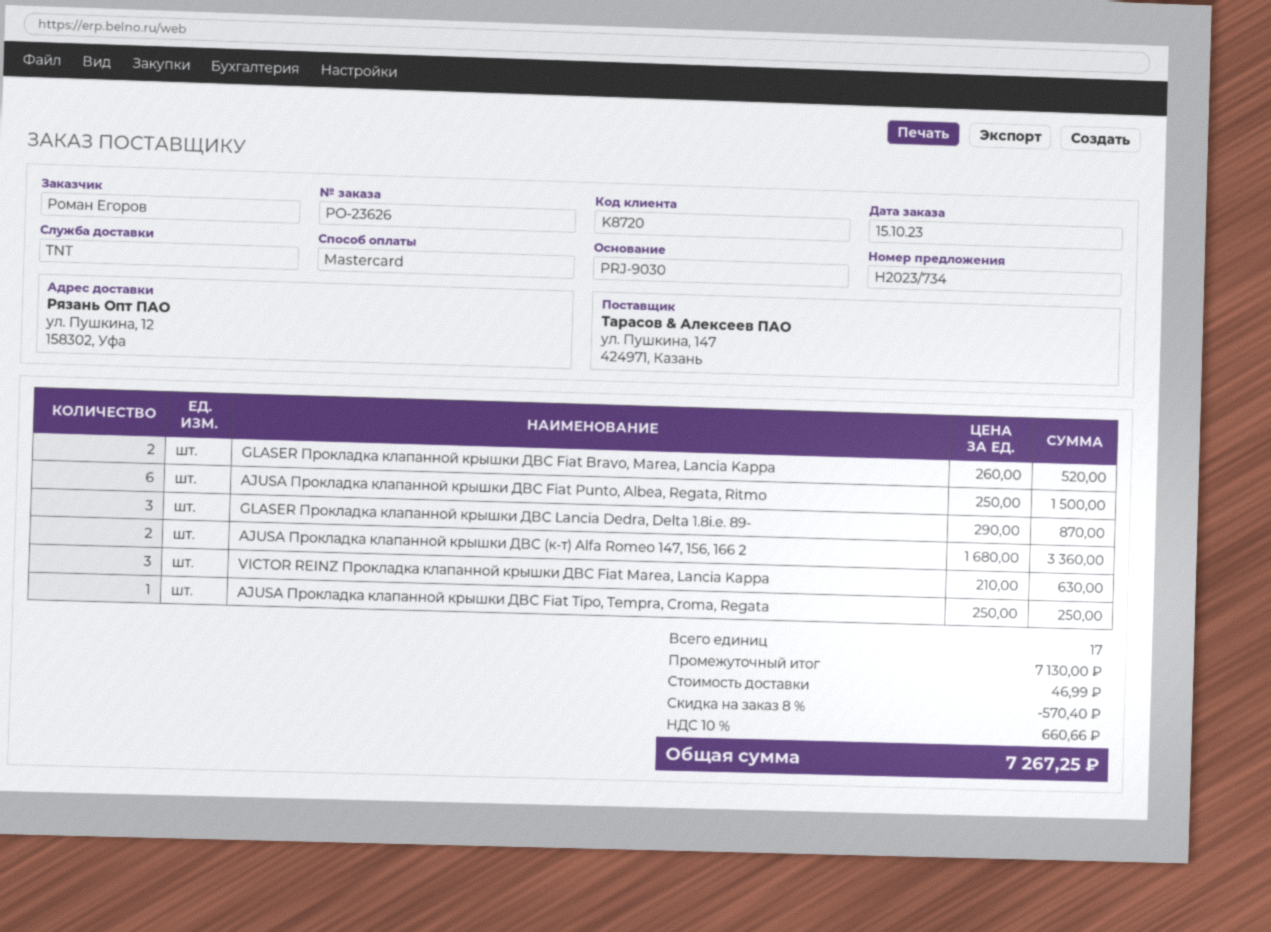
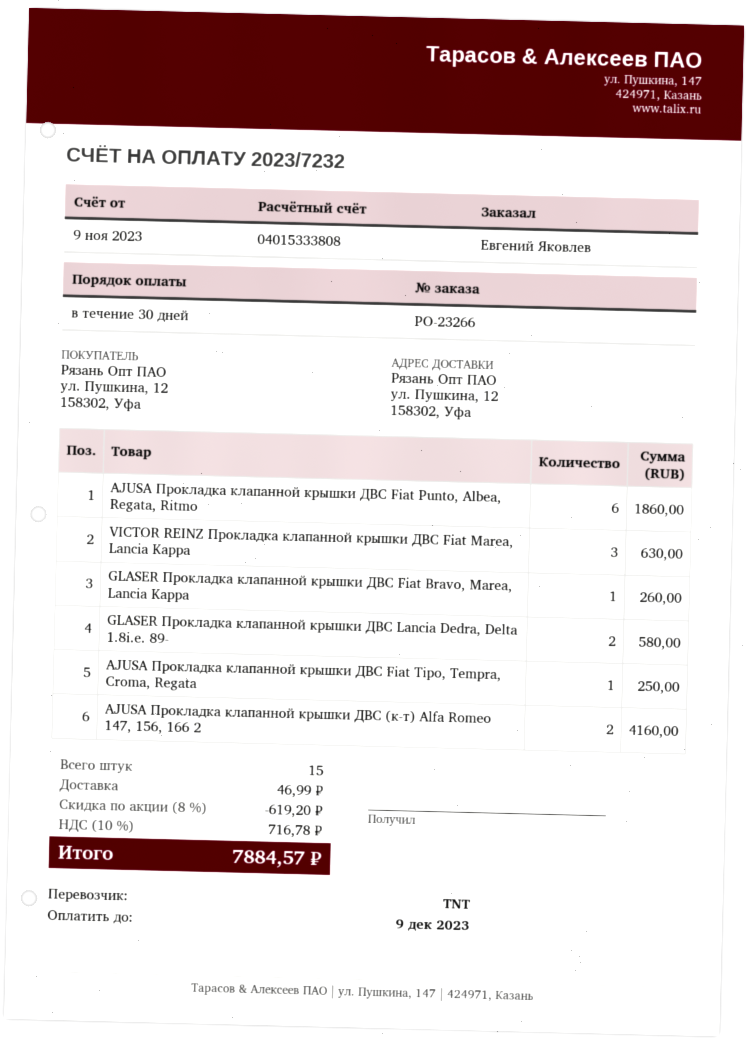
order number: PO-23626 -> PO-23266
ordered by: Роман Егоров -> Евгений Яковлев
GLASER Прокладка клапанной крышки ДВС Fiat Bravo, Marea, Lancia Kappa: 2 for 520.00 -> 1 for 260.00
AJUSA Прокладка клапанной крышки ДВС Fiat Punto, Albea, Regata, Ritmo: 6 for 1500.00 -> 6 for 1860.00
GLASER Прокладка клапанной крышки ДВС Lancia Dedra, Delta 1.8i.e. 89-: 3 for 870.00 -> 2 for 580.00
AJUSA Прокладка клапанной крышки ДВС (к-т) Alfa Romeo 147, 156, 166 2: 2 for 3360.00 -> 2 for 4160.00
total quantity: 17 -> 15
discount: 8% = 570.40 -> 8% = 619.20
tax: 10% = 660.66 -> 10% = 716.78
total: 7267.25 -> 7884.57

